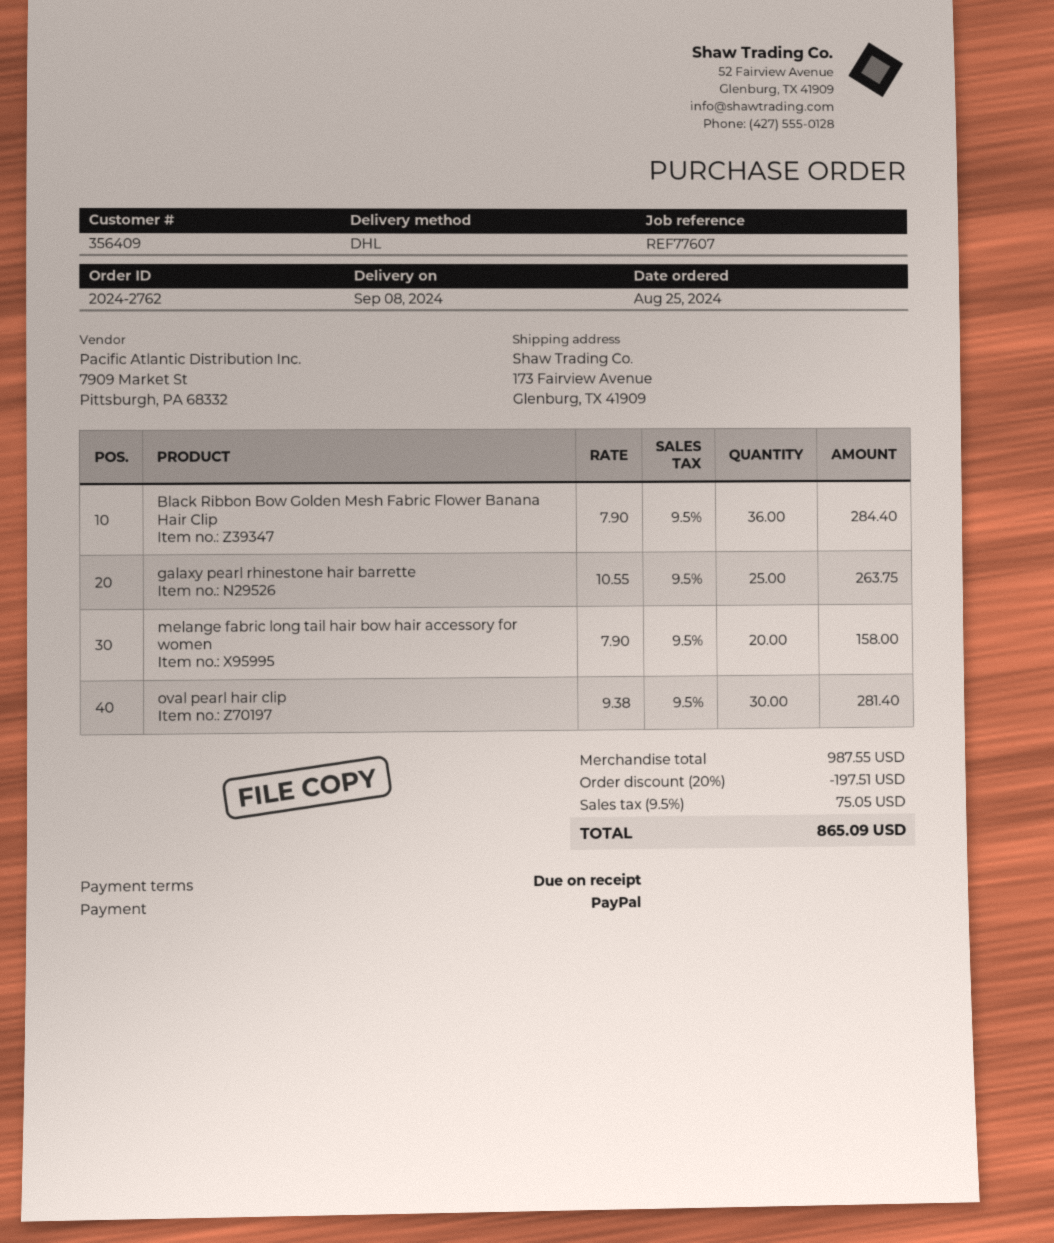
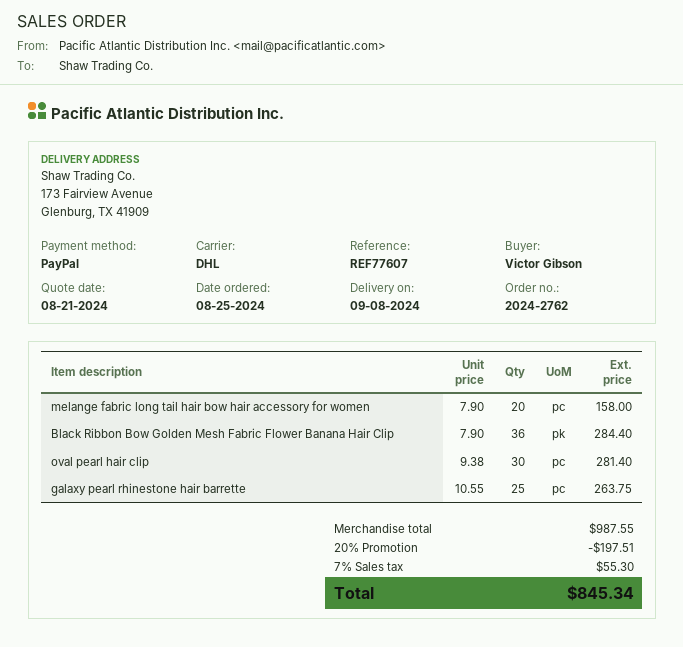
tax: 9.5% = 75.05 -> 7% = 55.30
total: 865.09 -> 845.34

